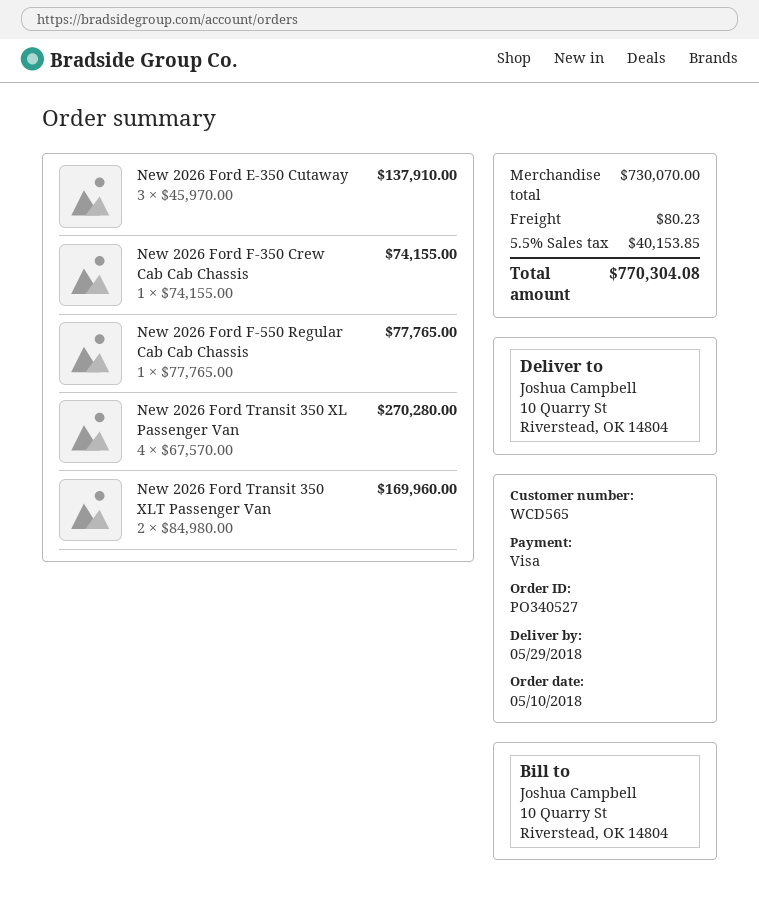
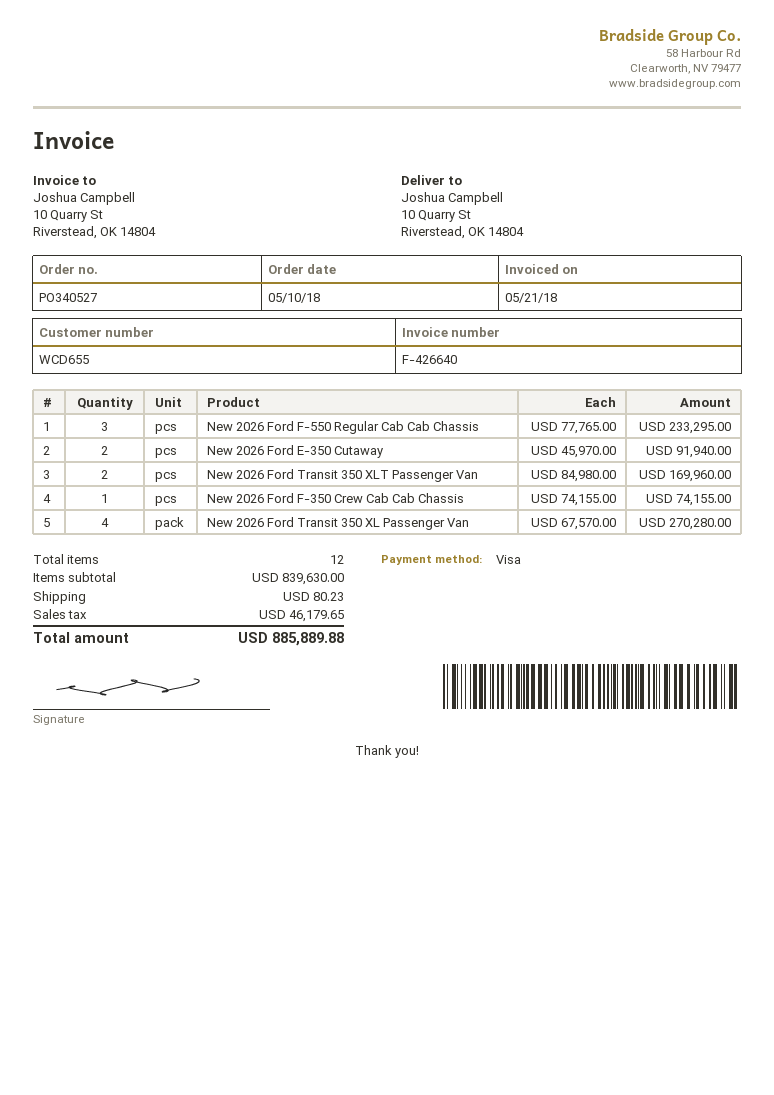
customer number: WCD565 -> WCD655
New 2026 Ford E-350 Cutaway: 3 x 45970.00 = 137910.00 -> 2 x 45970.00 = 91940.00
New 2026 Ford F-550 Regular Cab Cab Chassis: 1 x 77765.00 = 77765.00 -> 3 x 77765.00 = 233295.00
subtotal: 730070.00 -> 839630.00
tax: 40153.85 -> 46179.65
total: 770304.08 -> 885889.88

